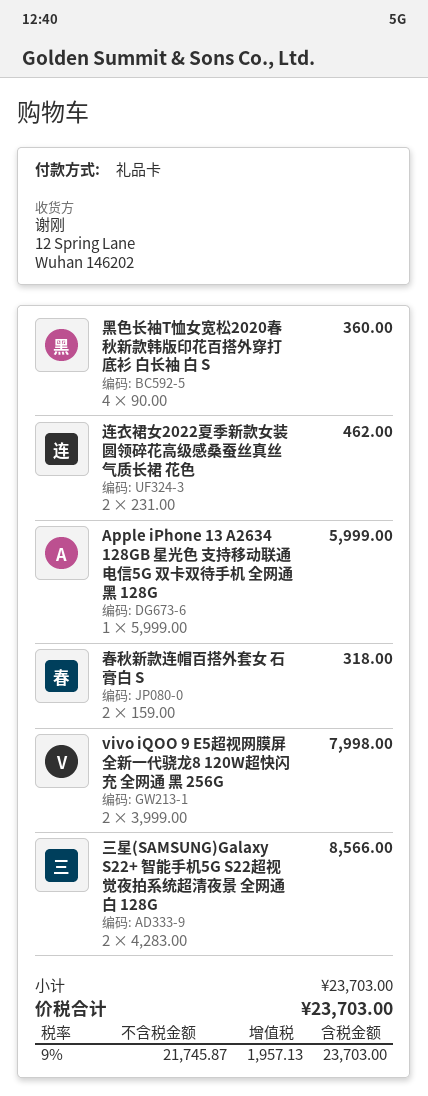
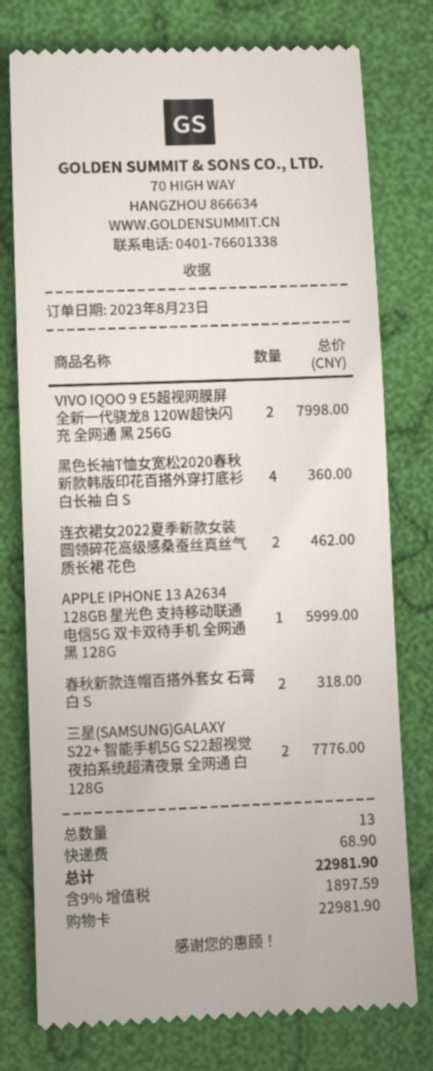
三星(SAMSUNG)Galaxy S22+ 智能手机5G S22超视觉夜拍系统超清夜景 全网通 白 128G: 2 for 8566.00 -> 2 for 7776.00
shipping: none -> 68.90
tax: 9% = 1957.13 -> 9% = 1897.59
total: 23703.00 -> 22981.90

